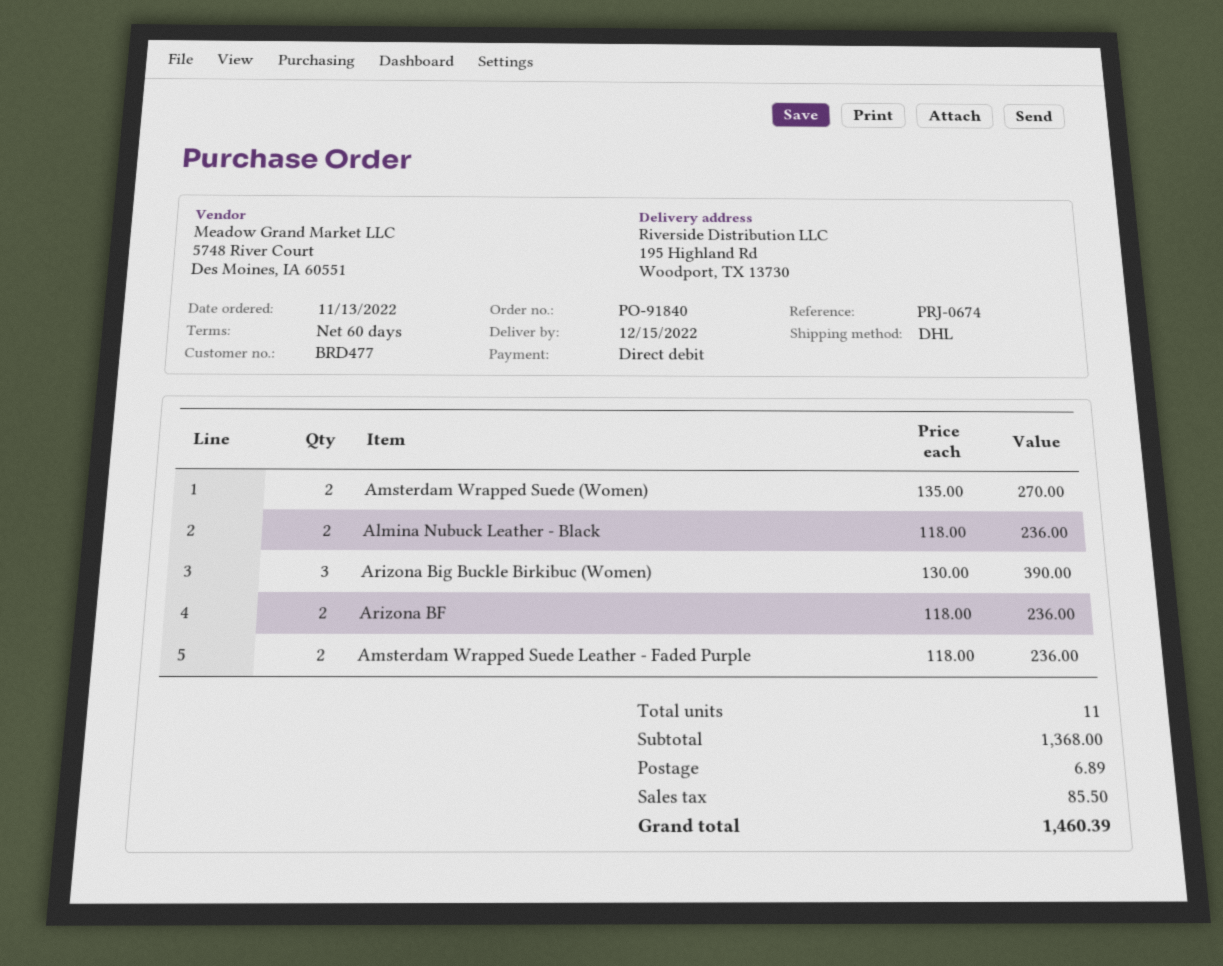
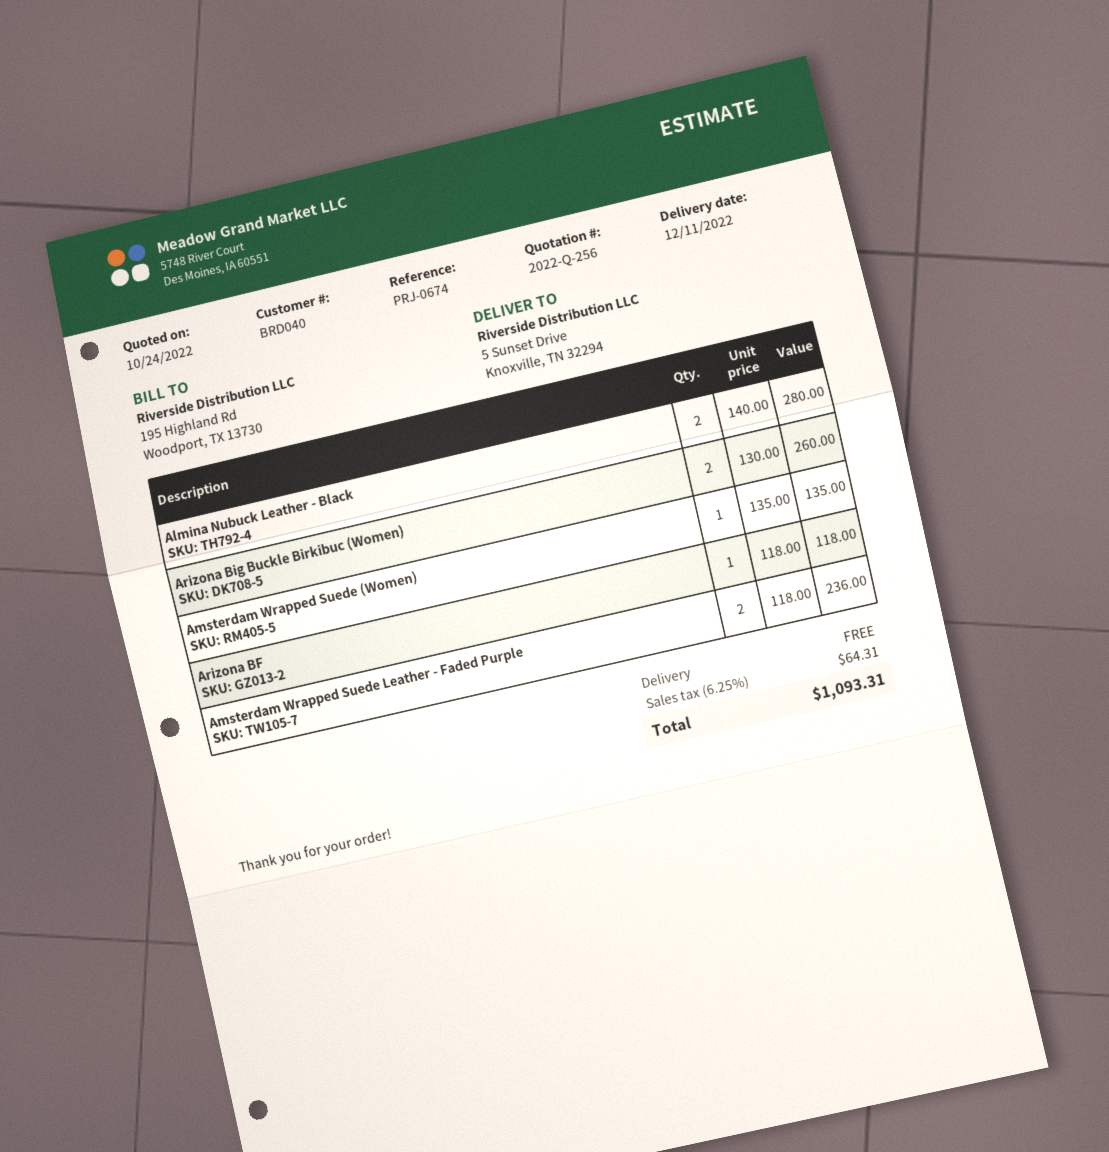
delivery date: 2022-12-15 -> 2022-12-11
customer number: BRD477 -> BRD040
ship to: 195 Highland Rd, Woodport, TX 13730 -> 5 Sunset Drive, Knoxville, TN 32294
Amsterdam Wrapped Suede (Women): 2 x 135.00 = 270.00 -> 1 x 135.00 = 135.00
Almina Nubuck Leather - Black: 2 x 118.00 = 236.00 -> 2 x 140.00 = 280.00
Arizona Big Buckle Birkibuc (Women): 3 x 130.00 = 390.00 -> 2 x 130.00 = 260.00
Arizona BF: 2 x 118.00 = 236.00 -> 1 x 118.00 = 118.00
shipping: 6.89 -> 0.00
tax: 85.50 -> 64.31
total: 1460.39 -> 1093.31

